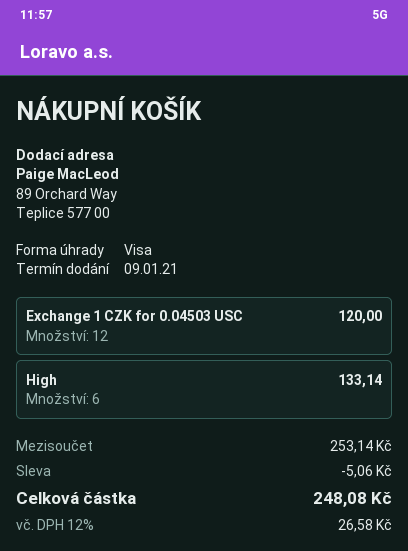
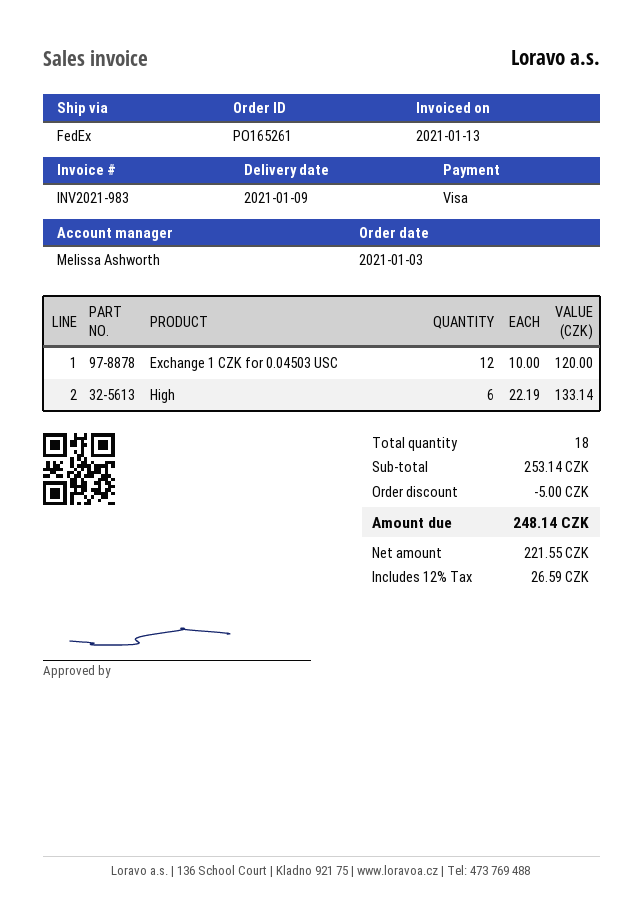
discount: 5.06 -> 5.00
tax: 12% = 26.58 -> 12% = 26.59
total: 248.08 -> 248.14

